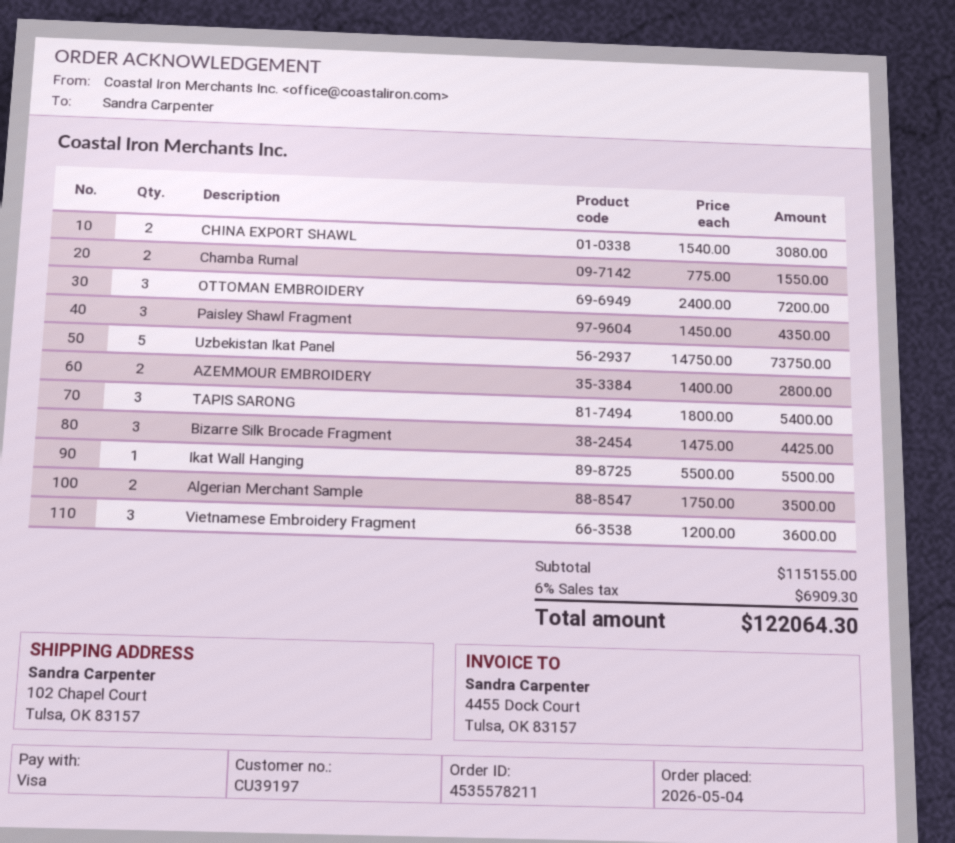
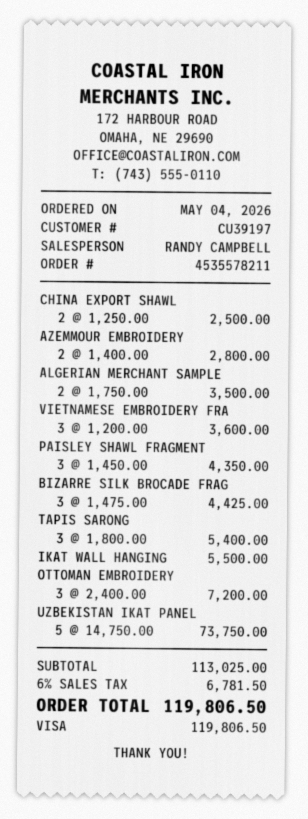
CHINA EXPORT SHAWL: 2 x 1540.00 = 3080.00 -> 2 x 1250.00 = 2500.00
Chamba Rumal: 2 x 775.00 = 1550.00 -> none
subtotal: 115155.00 -> 113025.00
tax: 6% = 6909.30 -> 6% = 6781.50
total: 122064.30 -> 119806.50

